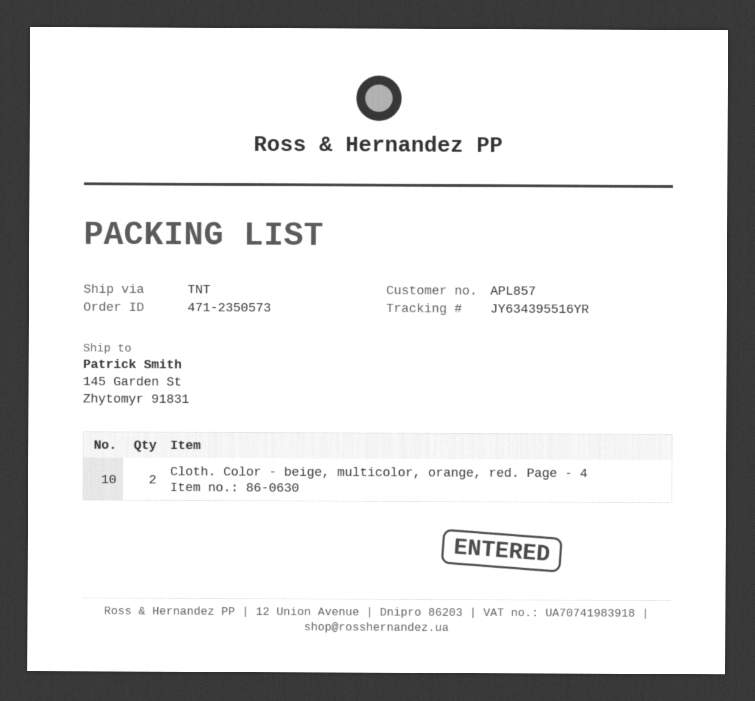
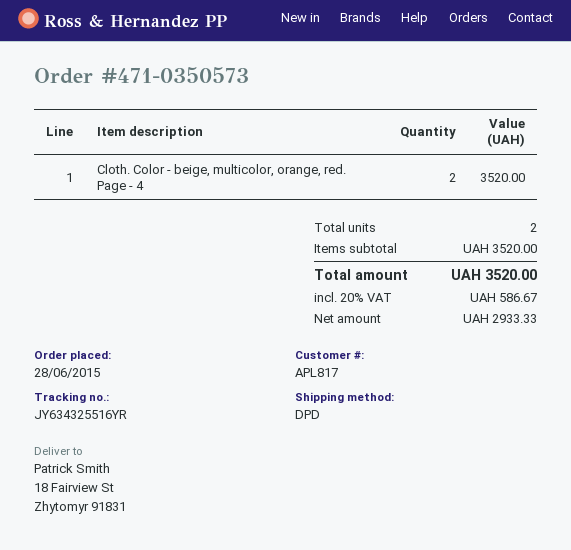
order number: 471-2350573 -> 471-0350573
customer number: APL857 -> APL817
shipping method: TNT -> DPD
tracking number: JY634395516YR -> JY634325516YR
ship to: 145 Garden St, Zhytomyr 91831 -> 18 Fairview St, Zhytomyr 91831

